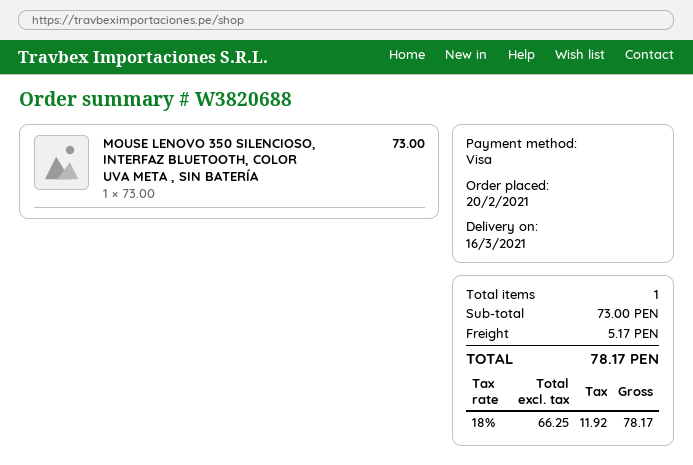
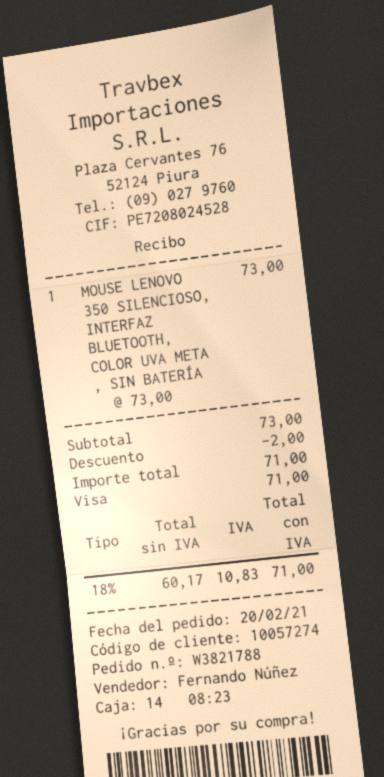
order number: W3820688 -> W3821788
discount: none -> 2.00
shipping: 5.17 -> none
net: 66.25 -> 60.17
tax: 18% = 11.92 -> 18% = 10.83
total: 78.17 -> 71.00

